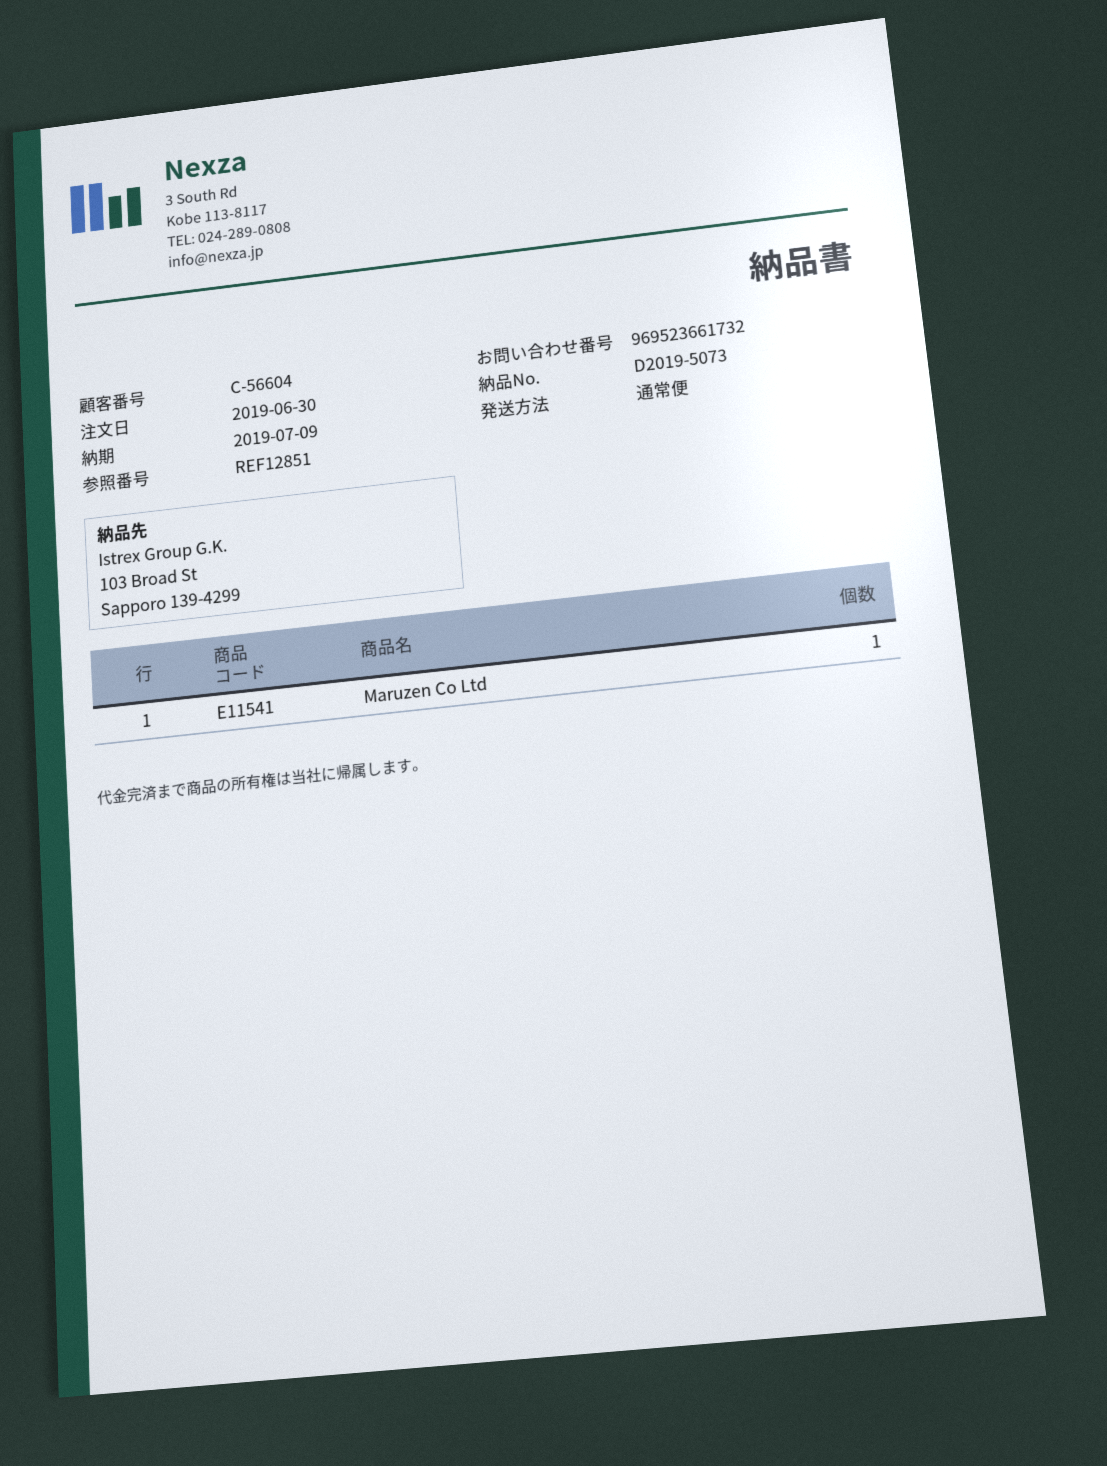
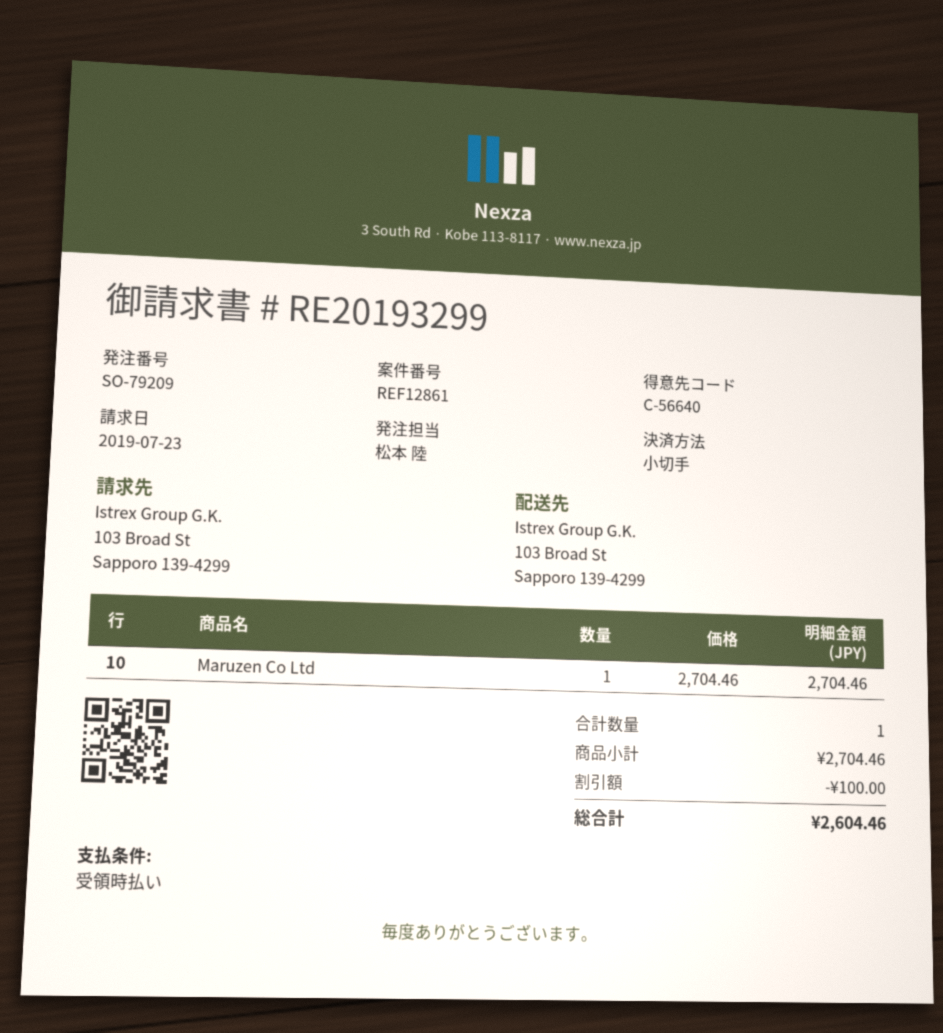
customer number: C-56604 -> C-56640
reference: REF12851 -> REF12861

